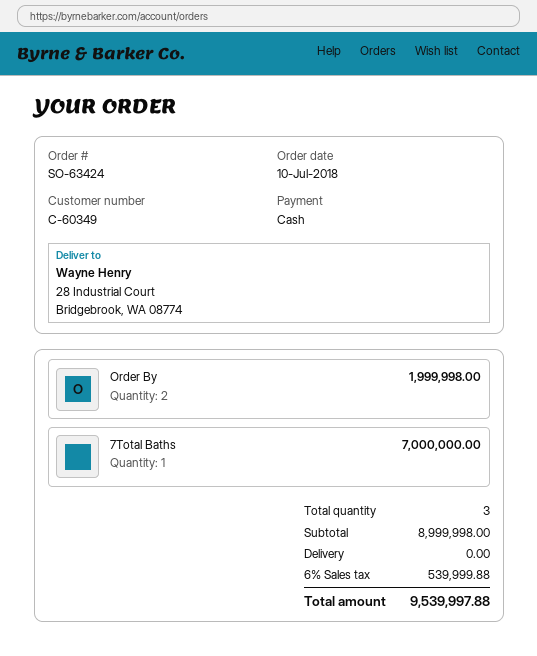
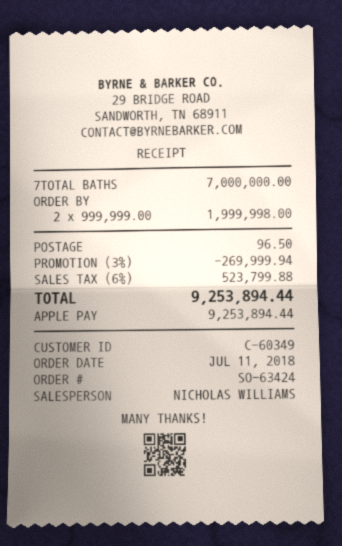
order date: 2018-07-10 -> 2018-07-11
payment method: cash -> Apple Pay
discount: none -> 3% = 269999.94
shipping: 0.00 -> 96.50
tax: 6% = 539999.88 -> 6% = 523799.88
total: 9539997.88 -> 9253894.44

